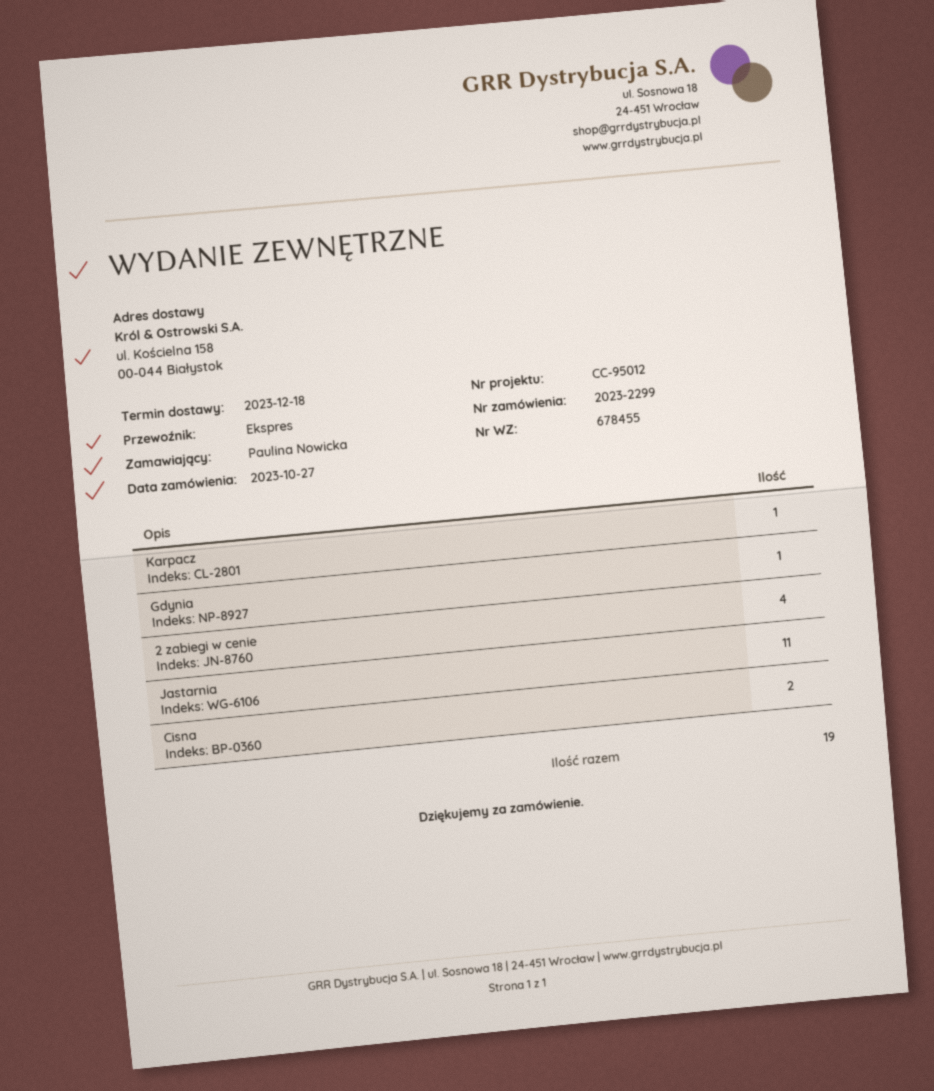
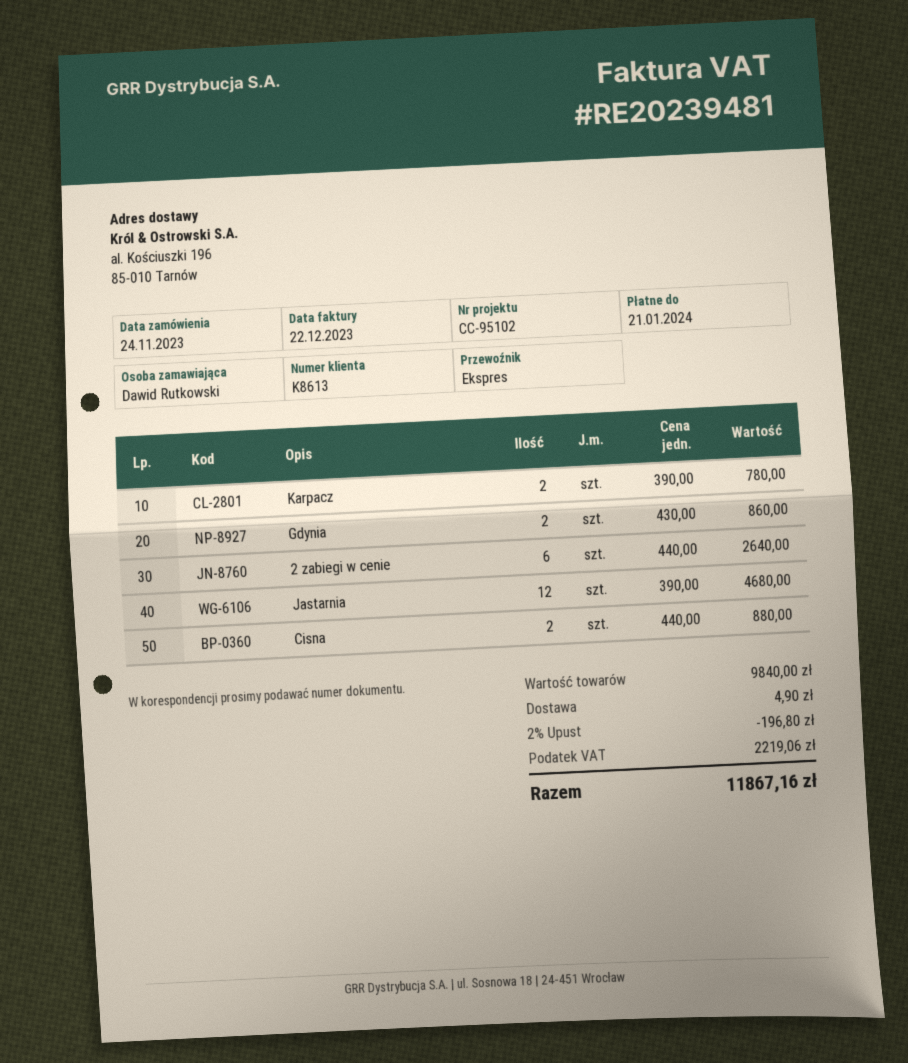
order date: 2023-10-27 -> 2023-11-24
reference: CC-95012 -> CC-95102
ordered by: Paulina Nowicka -> Dawid Rutkowski
ship to: ul. Kościelna 158, 00-044 Białystok -> al. Kościuszki 196, 85-010 Tarnów
Karpacz: 1 -> 2
Gdynia: 1 -> 2
2 zabiegi w cenie: 4 -> 6
Jastarnia: 11 -> 12

